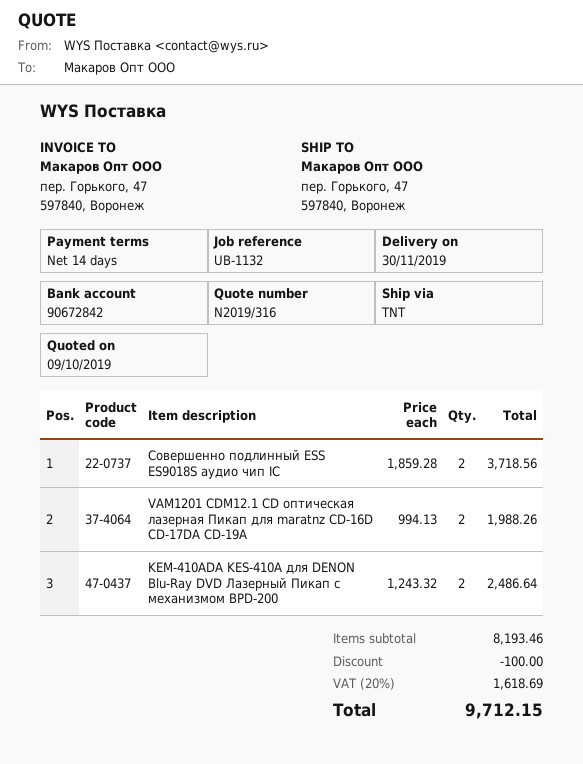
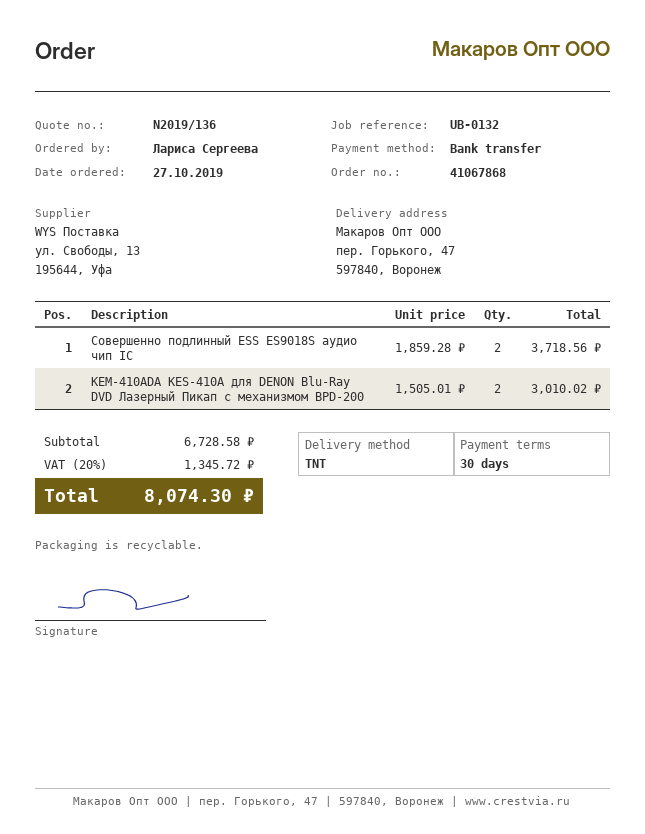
quote number: N2019/316 -> N2019/136
payment terms: 14 days -> 30 days
reference: UB-1132 -> UB-0132
VAM1201 CDM12.1 CD оптическая лазерная Пикап для maratnz CD-16D CD-17DA CD-19A: 2 x 994.13 = 1988.26 -> none
KEM-410ADA KES-410A для DENON Blu-Ray DVD Лазерный Пикап с механизмом BPD-200: 2 x 1243.32 = 2486.64 -> 2 x 1505.01 = 3010.02
subtotal: 8193.46 -> 6728.58
discount: 100.00 -> none
tax: 20% = 1618.69 -> 20% = 1345.72
total: 9712.15 -> 8074.30

